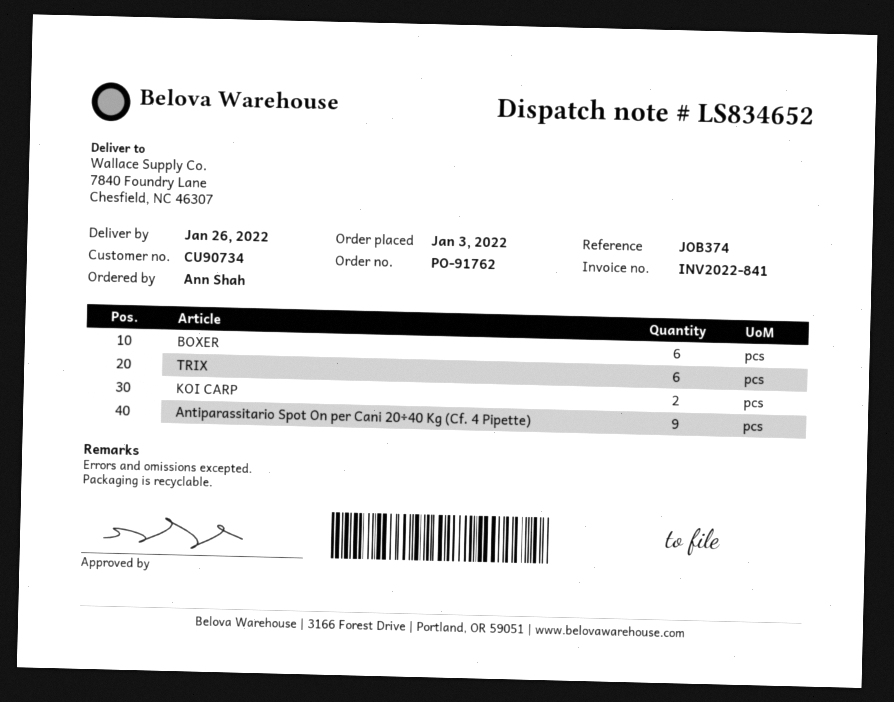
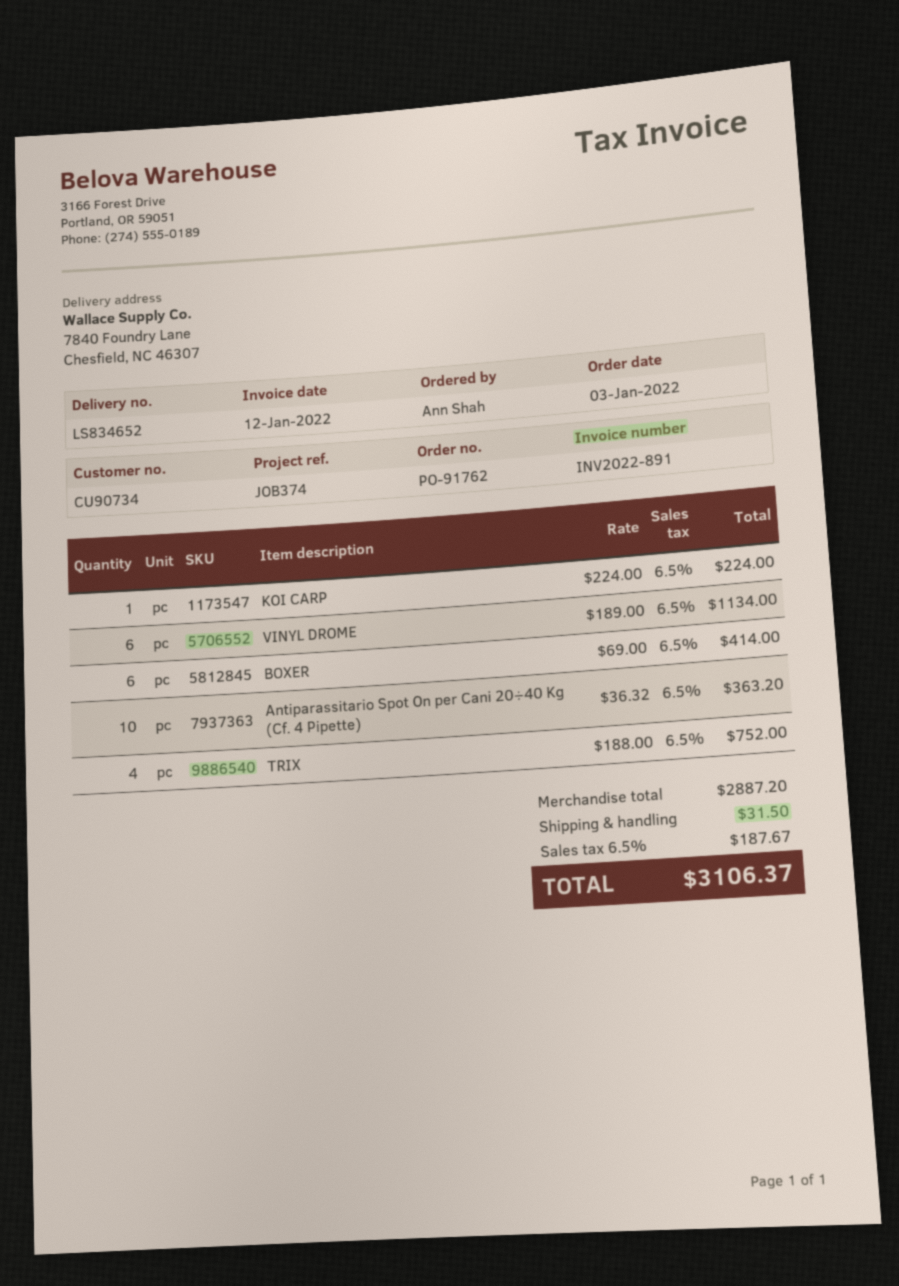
invoice number: INV2022-841 -> INV2022-891
TRIX: 6 -> 4
KOI CARP: 2 -> 1
Antiparassitario Spot On per Cani 20÷40 Kg (Cf. 4 Pipette): 9 -> 10
VINYL DROME: none -> 6

